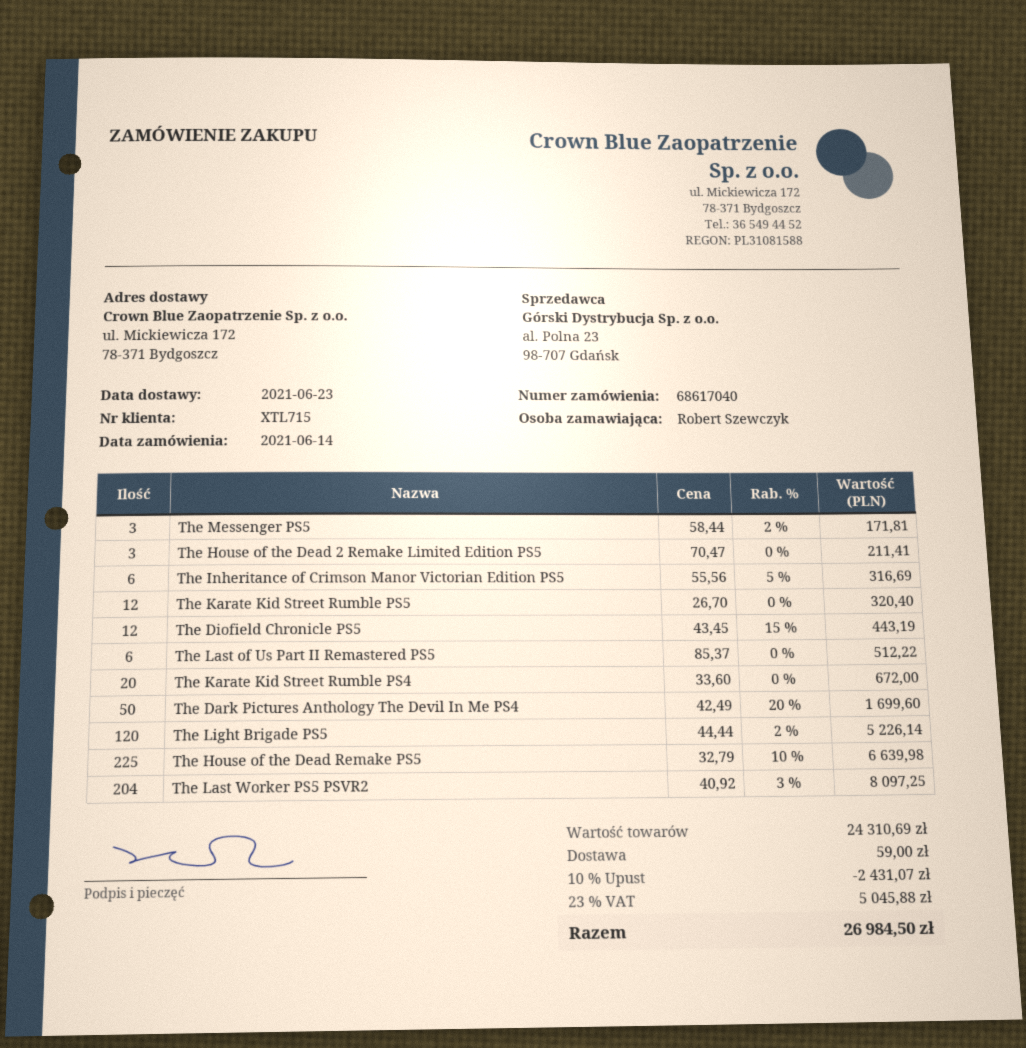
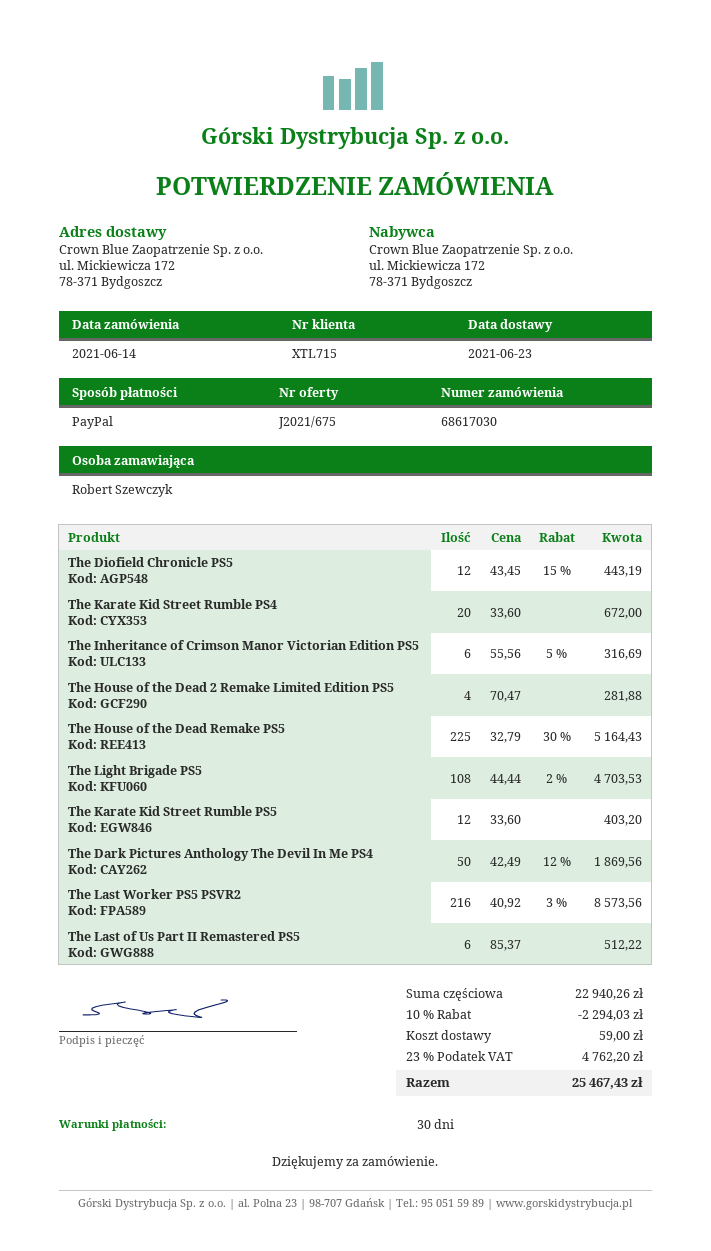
order number: 68617040 -> 68617030
The Messenger PS5: 3 x 58.44 - 2% = 171.81 -> none
The House of the Dead 2 Remake Limited Edition PS5: 3 x 70.47 = 211.41 -> 4 x 70.47 = 281.88
The Karate Kid Street Rumble PS5: 12 x 26.70 = 320.40 -> 12 x 33.60 = 403.20
The Dark Pictures Anthology The Devil In Me PS4: 50 x 42.49 - 20% = 1699.60 -> 50 x 42.49 - 12% = 1869.56
The Light Brigade PS5: 120 x 44.44 - 2% = 5226.14 -> 108 x 44.44 - 2% = 4703.53
The House of the Dead Remake PS5: 225 x 32.79 - 10% = 6639.98 -> 225 x 32.79 - 30% = 5164.43
The Last Worker PS5 PSVR2: 204 x 40.92 - 3% = 8097.25 -> 216 x 40.92 - 3% = 8573.56
subtotal: 24310.69 -> 22940.26
discount: 10% = 2431.07 -> 10% = 2294.03
tax: 23% = 5045.88 -> 23% = 4762.20
total: 26984.50 -> 25467.43

